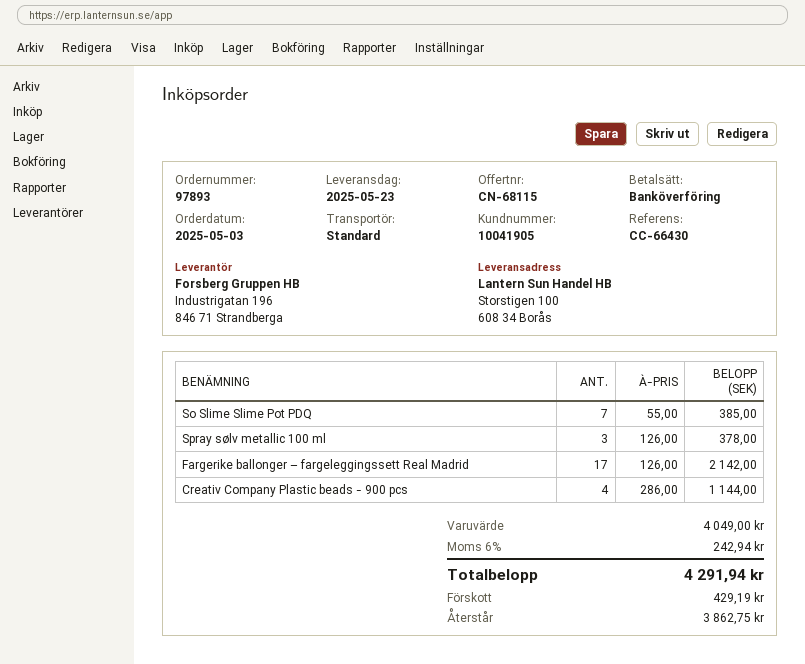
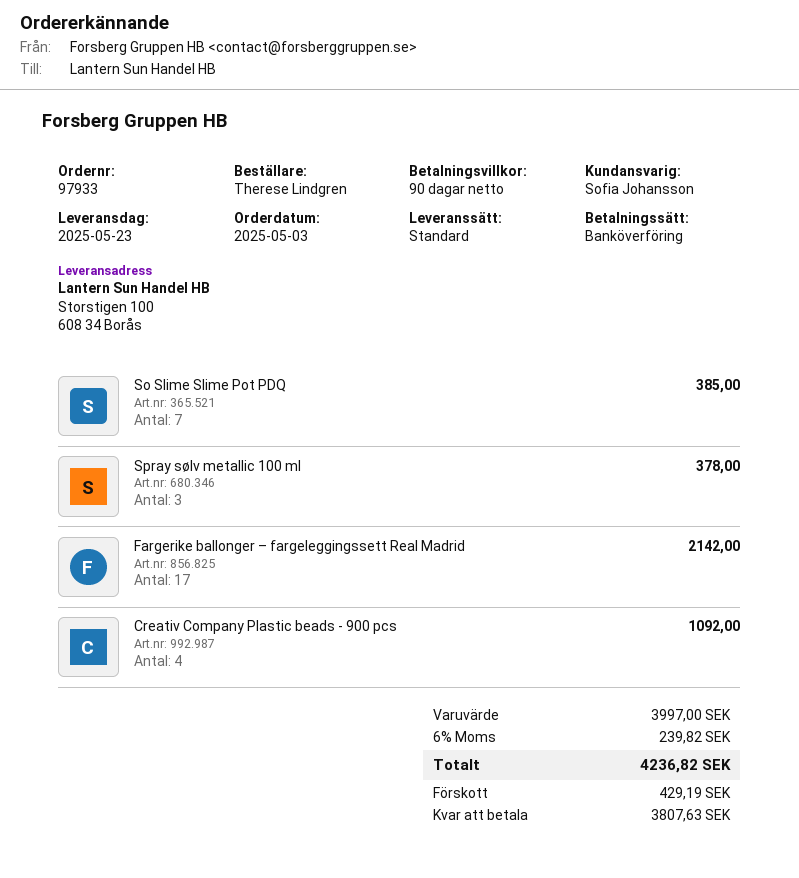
order number: 97893 -> 97933
Creativ Company Plastic beads - 900 pcs: 4 for 1144.00 -> 4 for 1092.00
subtotal: 4049.00 -> 3997.00
tax: 6% = 242.94 -> 6% = 239.82
total: 4291.94 -> 4236.82
balance: 3862.75 -> 3807.63

